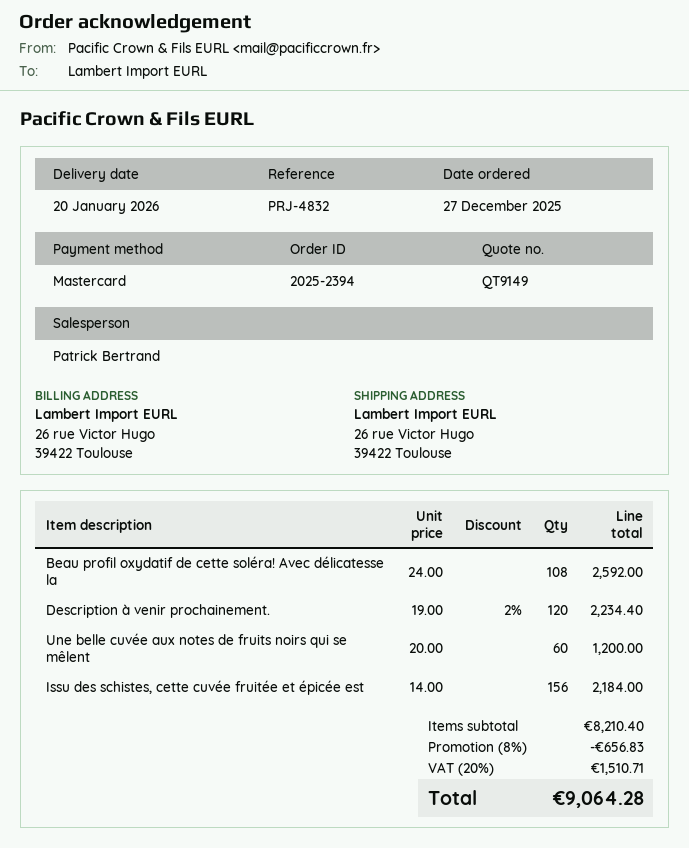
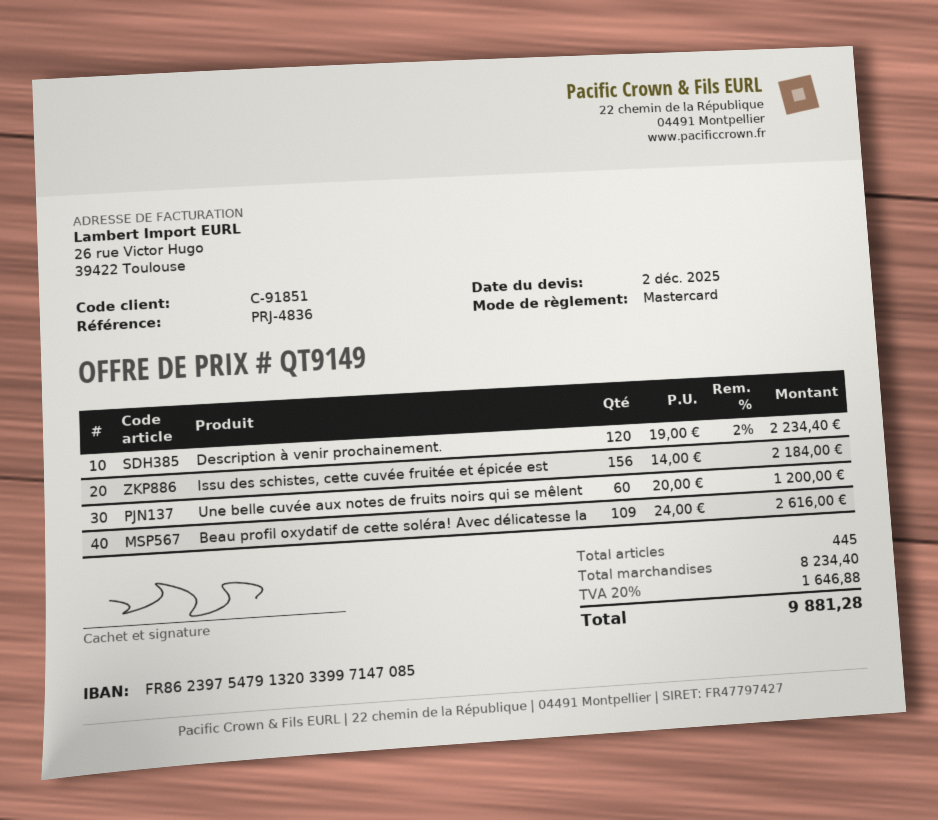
reference: PRJ-4832 -> PRJ-4836
Beau profil oxydatif de cette soléra! Avec délicatesse la: 108 x 24.00 = 2592.00 -> 109 x 24.00 = 2616.00
subtotal: 8210.40 -> 8234.40
discount: 8% = 656.83 -> none
tax: 20% = 1510.71 -> 20% = 1646.88
total: 9064.28 -> 9881.28

